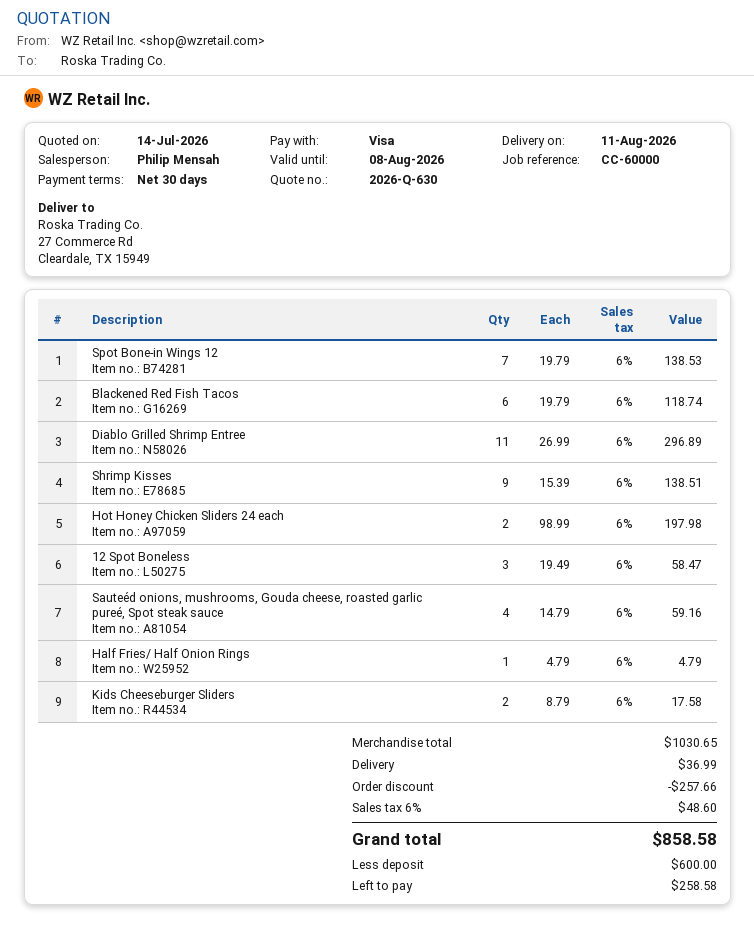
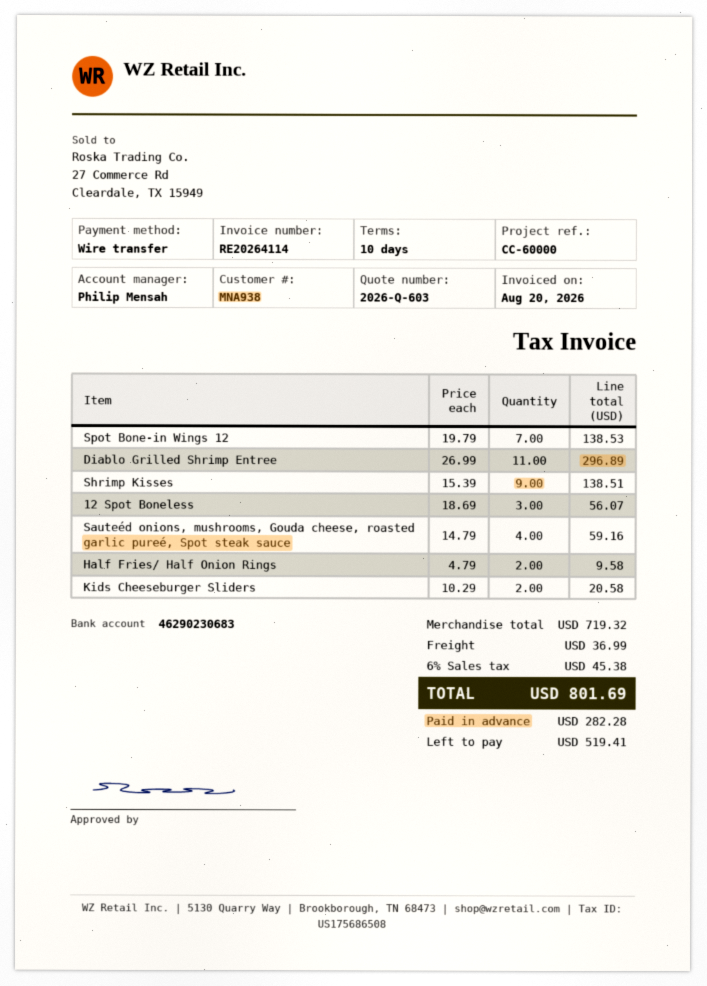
quote number: 2026-Q-630 -> 2026-Q-603
payment terms: 30 days -> 10 days
payment method: Visa -> bank transfer
Blackened Red Fish Tacos: 6 x 19.79 = 118.74 -> none
Hot Honey Chicken Sliders 24 each: 2 x 98.99 = 197.98 -> none
12 Spot Boneless: 3 x 19.49 = 58.47 -> 3 x 18.69 = 56.07
Half Fries/ Half Onion Rings: 1 x 4.79 = 4.79 -> 2 x 4.79 = 9.58
Kids Cheeseburger Sliders: 2 x 8.79 = 17.58 -> 2 x 10.29 = 20.58
subtotal: 1030.65 -> 719.32
discount: 257.66 -> none
tax: 6% = 48.60 -> 6% = 45.38
total: 858.58 -> 801.69
deposit: 600.00 -> 282.28
balance: 258.58 -> 519.41

